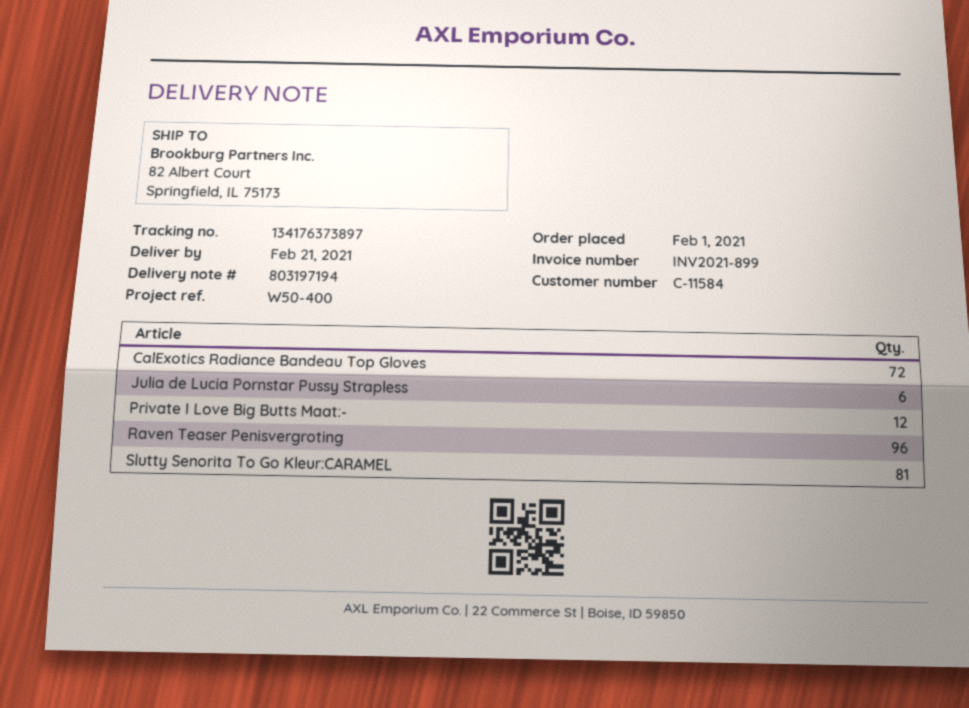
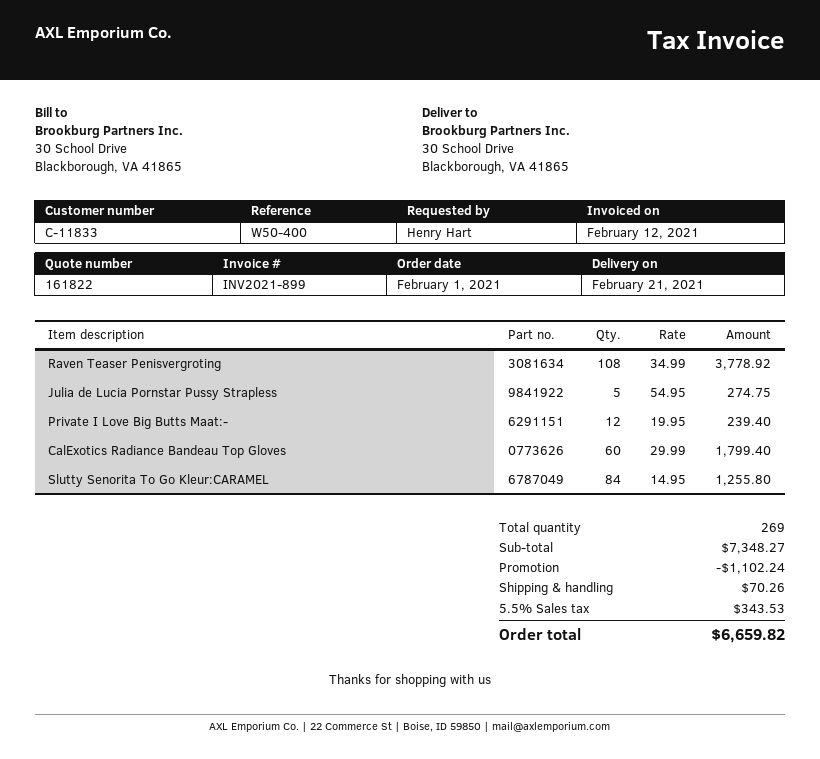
customer number: C-11584 -> C-11833
ship to: 82 Albert Court, Springfield, IL 75173 -> 30 School Drive, Blackborough, VA 41865
CalExotics Radiance Bandeau Top Gloves: 72 -> 60
Julia de Lucia Pornstar Pussy Strapless: 6 -> 5
Raven Teaser Penisvergroting: 96 -> 108
Slutty Senorita To Go Kleur:CARAMEL: 81 -> 84

